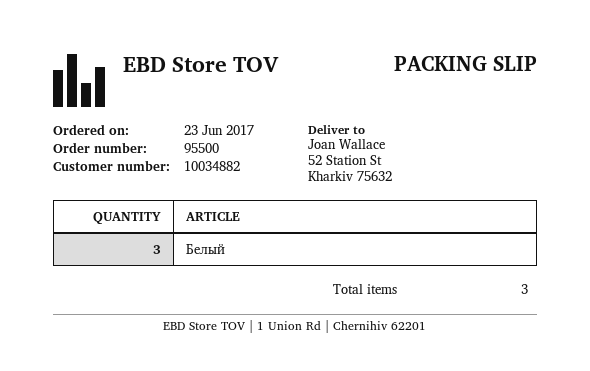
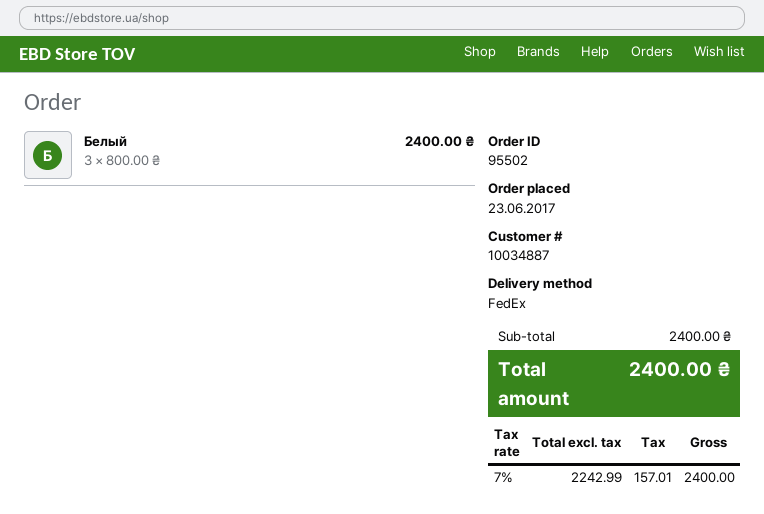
order number: 95500 -> 95502
customer number: 10034882 -> 10034887

